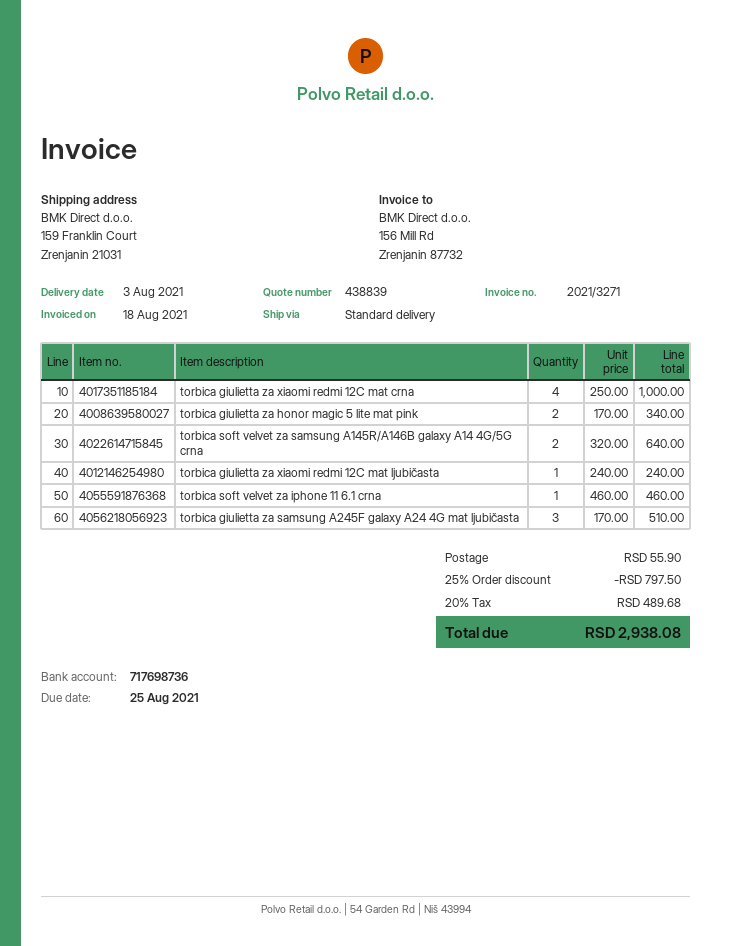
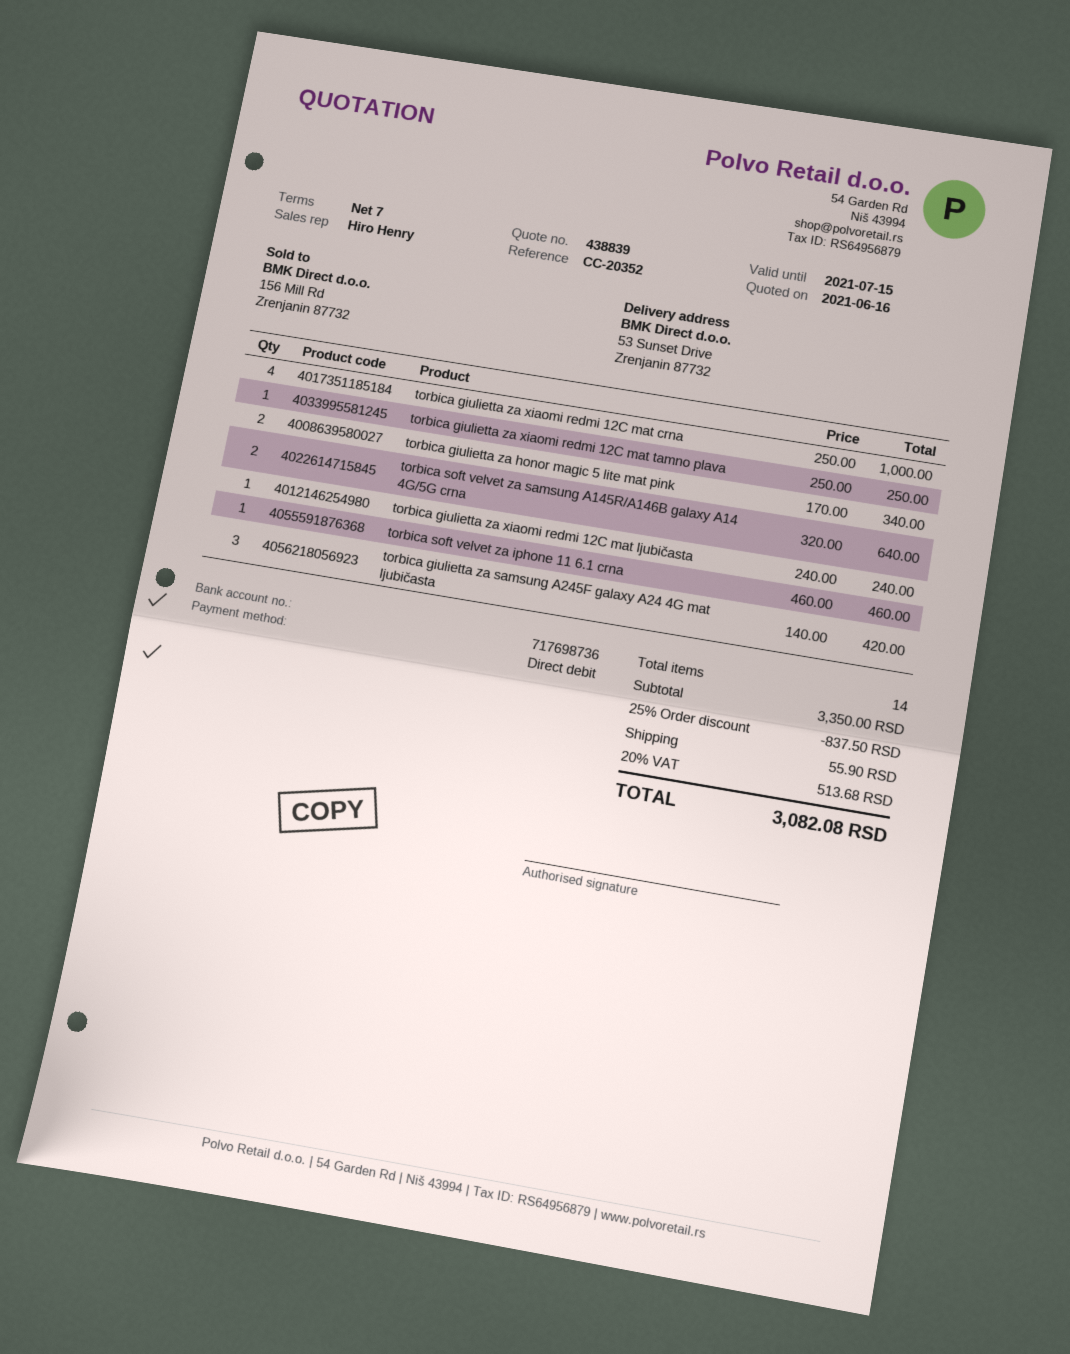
ship to: 159 Franklin Court, Zrenjanin 21031 -> 53 Sunset Drive, Zrenjanin 87732
torbica giulietta za samsung A245F galaxy A24 4G mat ljubičasta: 3 x 170.00 = 510.00 -> 3 x 140.00 = 420.00
torbica giulietta za xiaomi redmi 12C mat tamno plava: none -> 1 x 250.00 = 250.00
discount: 25% = 797.50 -> 25% = 837.50
tax: 20% = 489.68 -> 20% = 513.68
total: 2938.08 -> 3082.08

